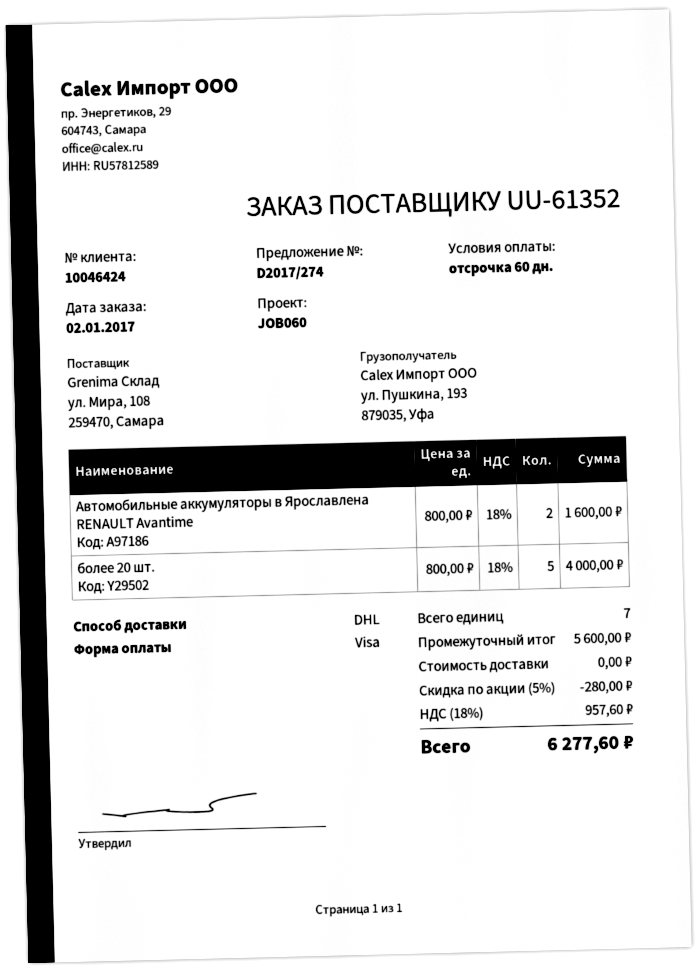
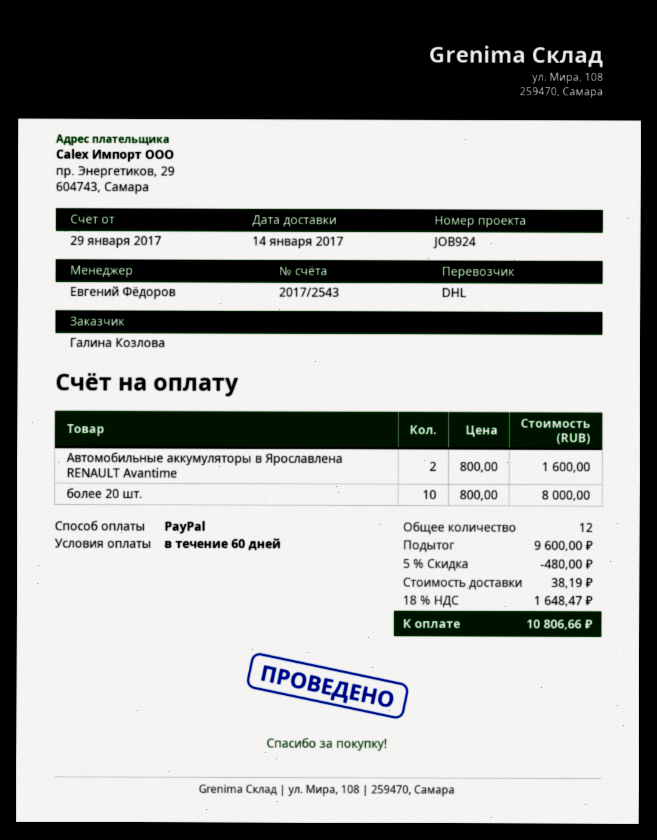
reference: JOB060 -> JOB924
payment method: Visa -> PayPal
более 20 шт.: 5 x 800.00 = 4000.00 -> 10 x 800.00 = 8000.00
total quantity: 7 -> 12
subtotal: 5600.00 -> 9600.00
discount: 5% = 280.00 -> 5% = 480.00
shipping: 0.00 -> 38.19
tax: 18% = 957.60 -> 18% = 1648.47
total: 6277.60 -> 10806.66

